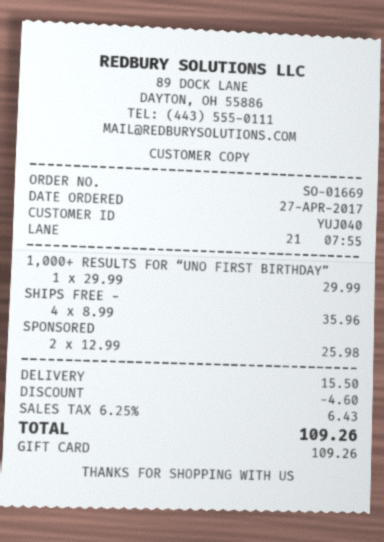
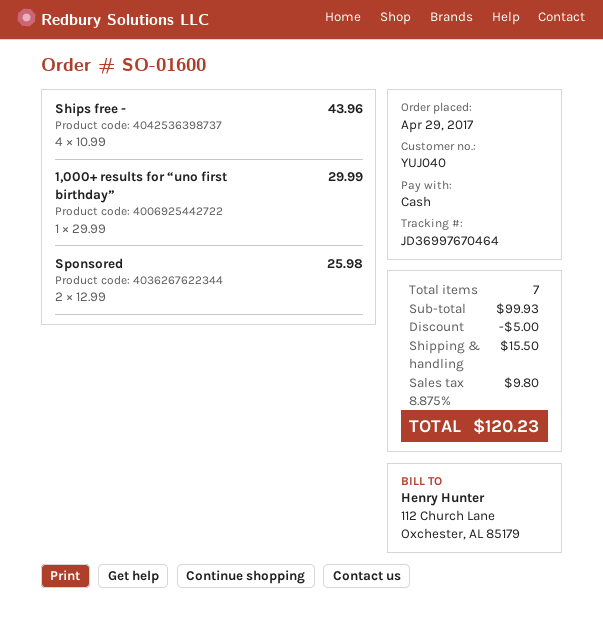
order number: SO-01669 -> SO-01600
order date: 2017-04-27 -> 2017-04-29
payment method: gift card -> cash
SHIPS FREE -: 4 x 8.99 = 35.96 -> 4 x 10.99 = 43.96
discount: 4.60 -> 5.00
tax: 6.25% = 6.43 -> 8.875% = 9.80
total: 109.26 -> 120.23

